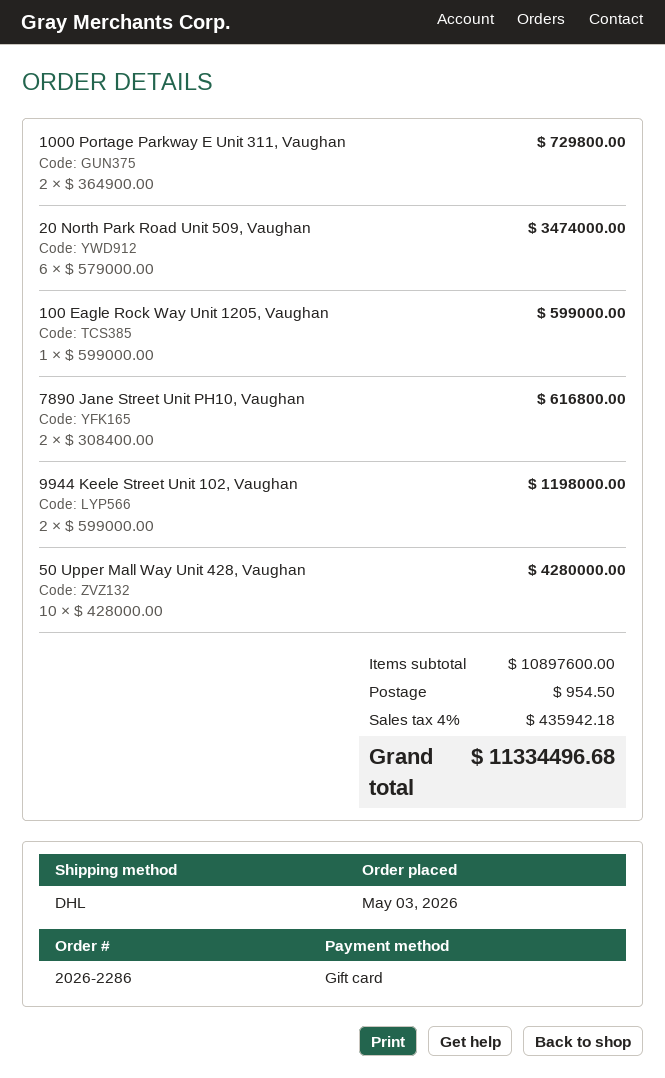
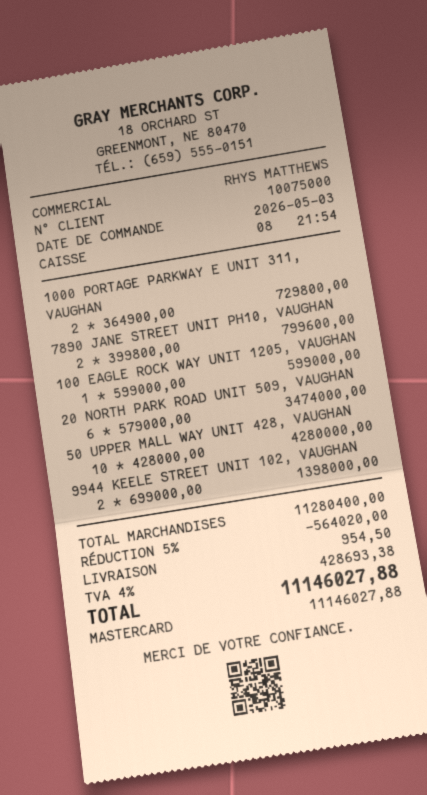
payment method: gift card -> Mastercard
7890 Jane Street Unit PH10, Vaughan: 2 x 308400.00 = 616800.00 -> 2 x 399800.00 = 799600.00
9944 Keele Street Unit 102, Vaughan: 2 x 599000.00 = 1198000.00 -> 2 x 699000.00 = 1398000.00
subtotal: 10897600.00 -> 11280400.00
discount: none -> 5% = 564020.00
tax: 4% = 435942.18 -> 4% = 428693.38
total: 11334496.68 -> 11146027.88

